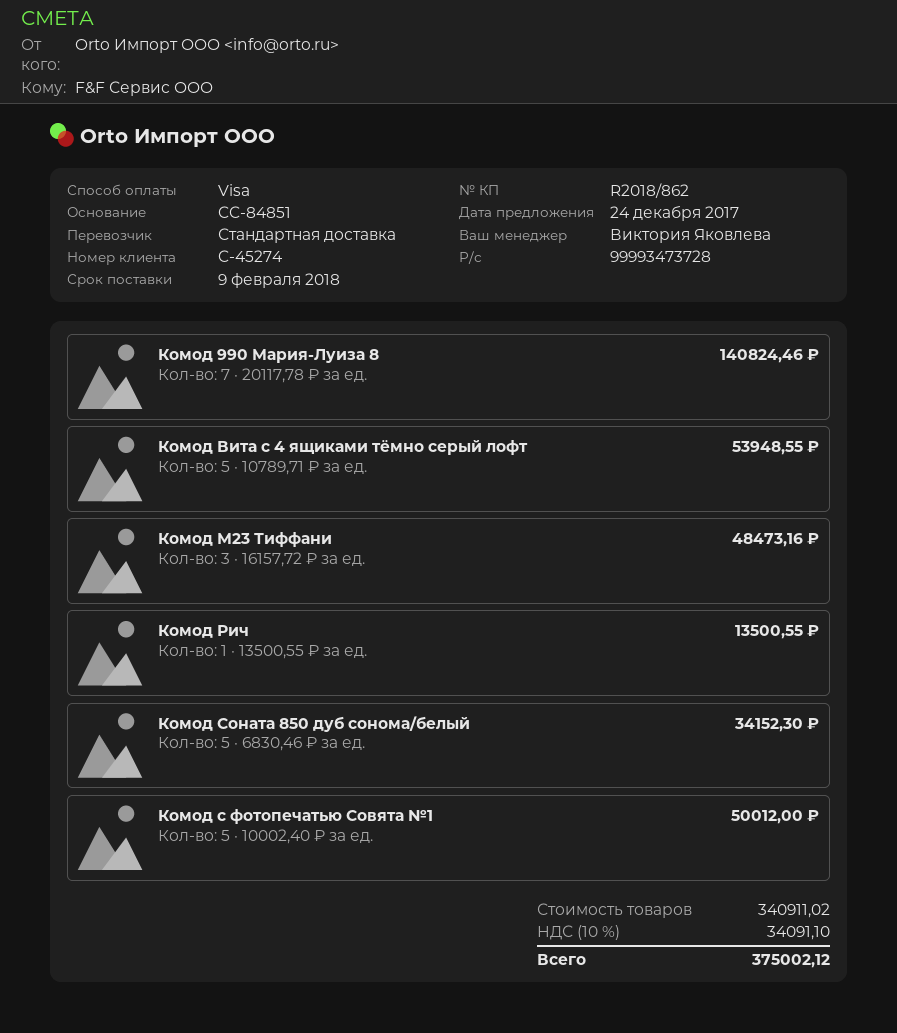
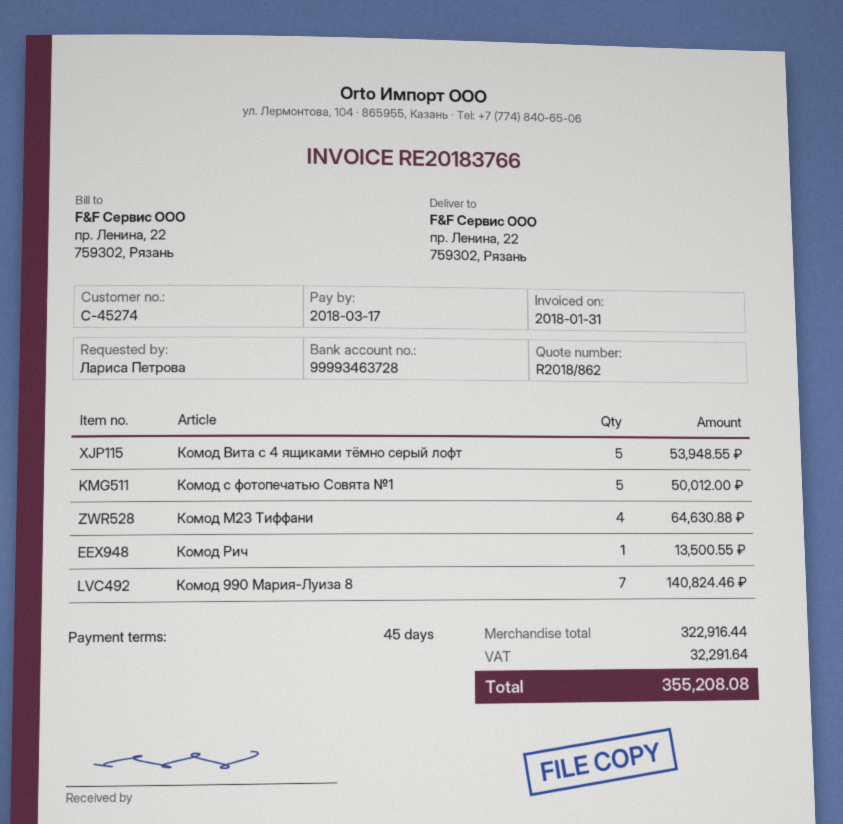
bank account: 99993473728 -> 99993463728
Комод М23 Тиффани: 3 for 48473.16 -> 4 for 64630.88
Комод Соната 850 дуб сонома/белый: 5 for 34152.30 -> none
subtotal: 340911.02 -> 322916.44
tax: 34091.10 -> 32291.64
total: 375002.12 -> 355208.08

